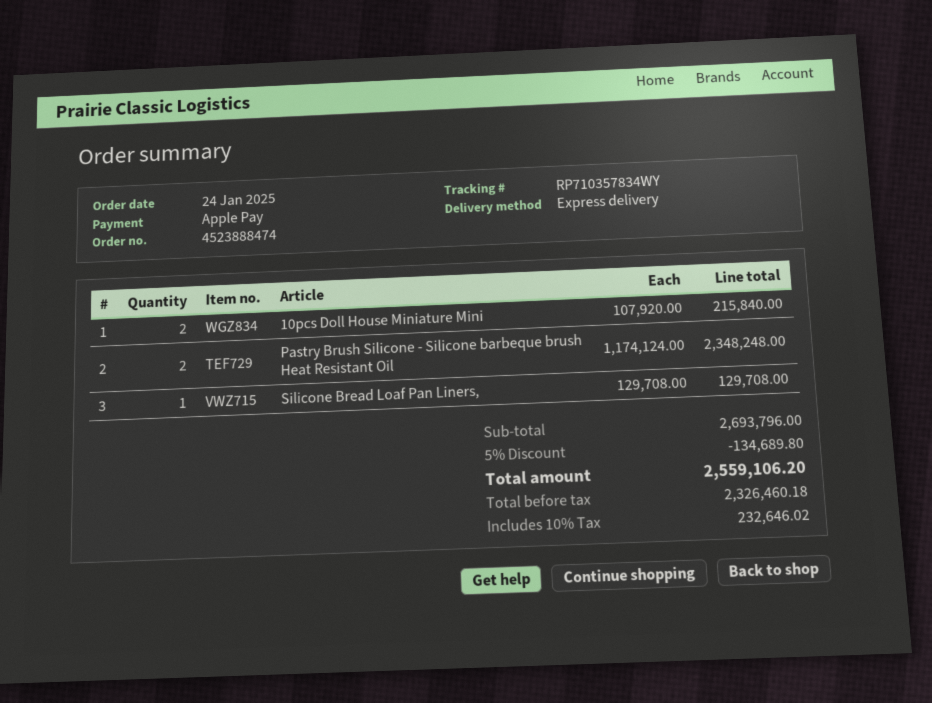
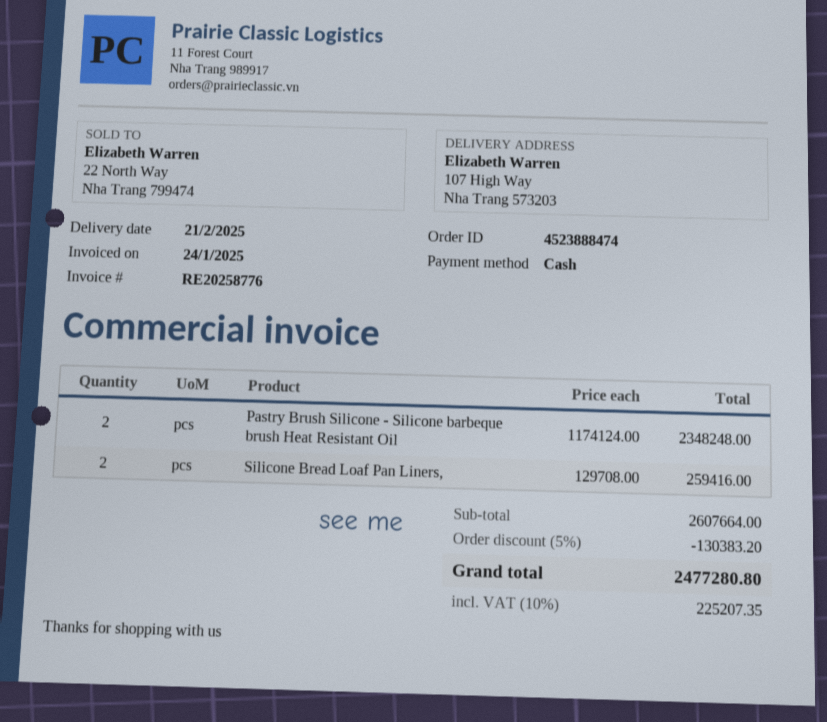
payment method: Apple Pay -> cash
10pcs Doll House Miniature Mini: 2 x 107920.00 = 215840.00 -> none
Silicone Bread Loaf Pan Liners,: 1 x 129708.00 = 129708.00 -> 2 x 129708.00 = 259416.00
subtotal: 2693796.00 -> 2607664.00
discount: 5% = 134689.80 -> 5% = 130383.20
tax: 10% = 232646.02 -> 10% = 225207.35
total: 2559106.20 -> 2477280.80

